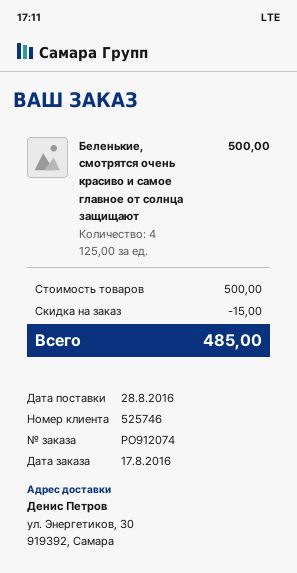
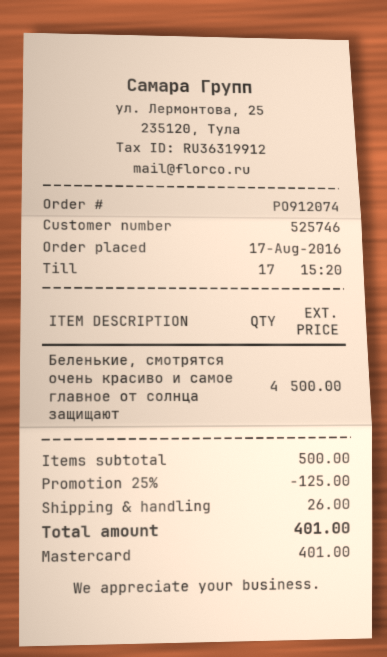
discount: 15.00 -> 125.00
shipping: none -> 26.00
total: 485.00 -> 401.00

